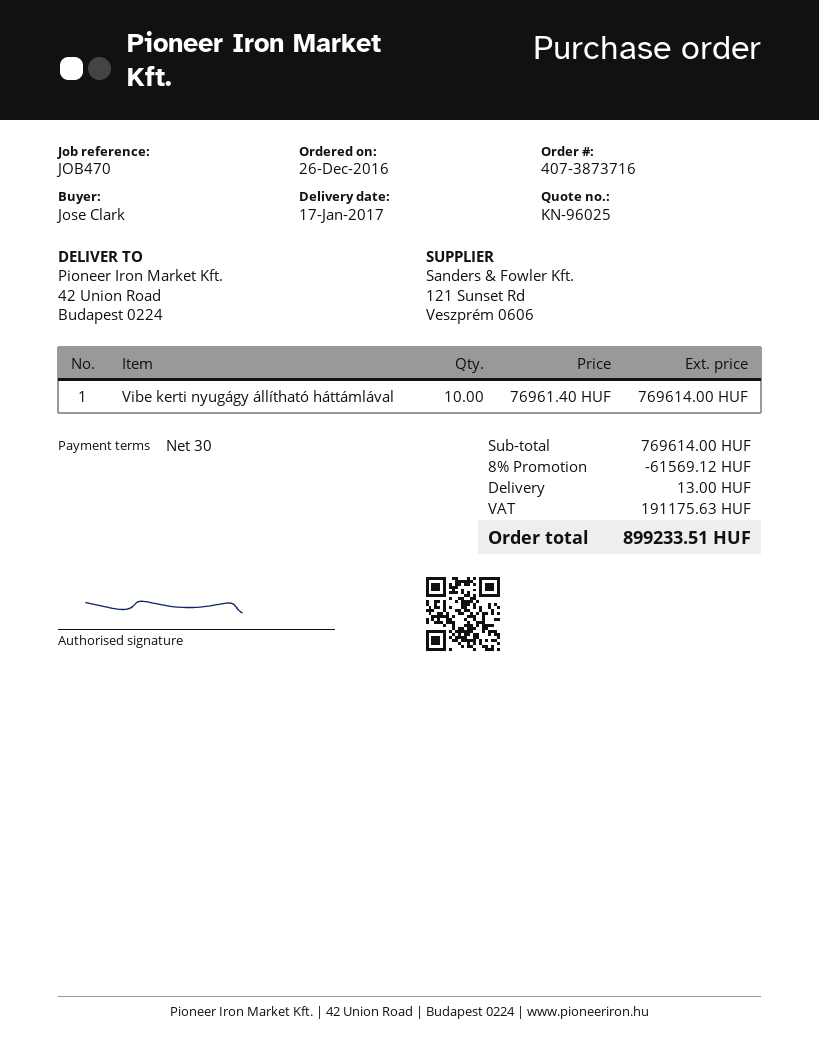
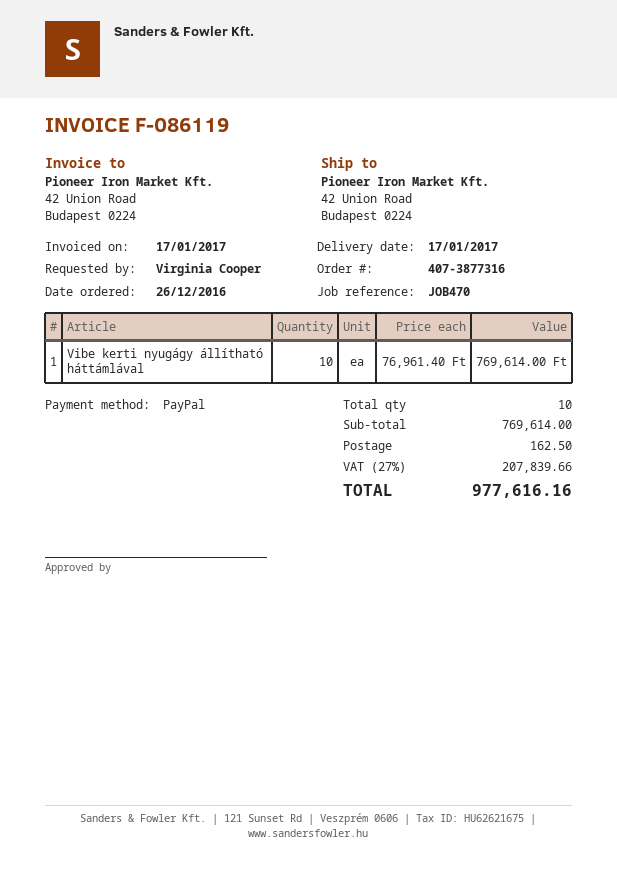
order number: 407-3873716 -> 407-3877316
ordered by: Jose Clark -> Virginia Cooper
discount: 8% = 61569.12 -> none
shipping: 13.00 -> 162.50
tax: 191175.63 -> 207839.66
total: 899233.51 -> 977616.16

